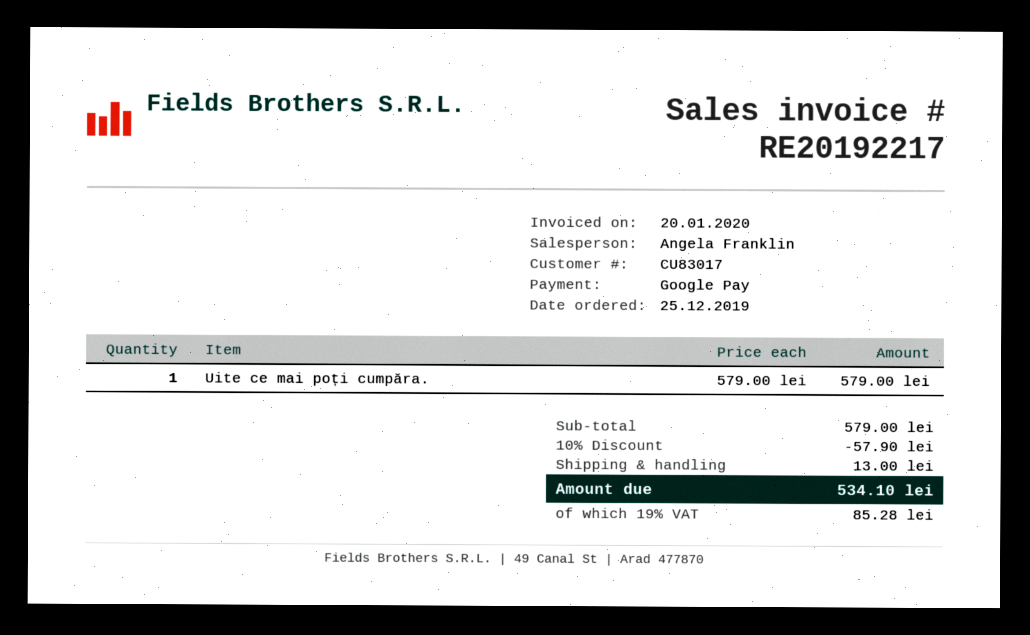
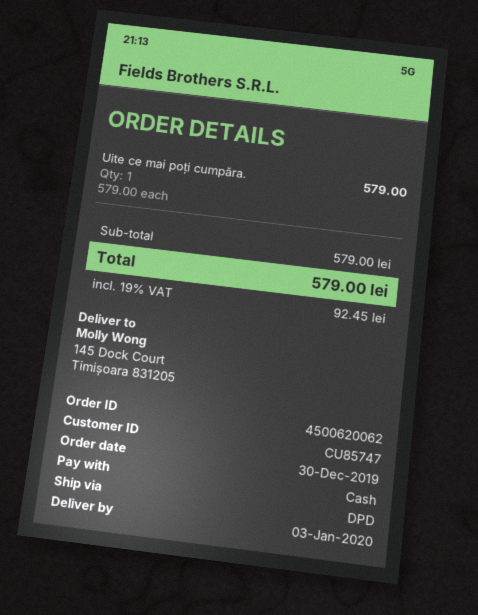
order date: 2019-12-25 -> 2019-12-30
customer number: CU83017 -> CU85747
payment method: Google Pay -> cash
discount: 10% = 57.90 -> none
shipping: 13.00 -> none
tax: 19% = 85.28 -> 19% = 92.45
total: 534.10 -> 579.00

